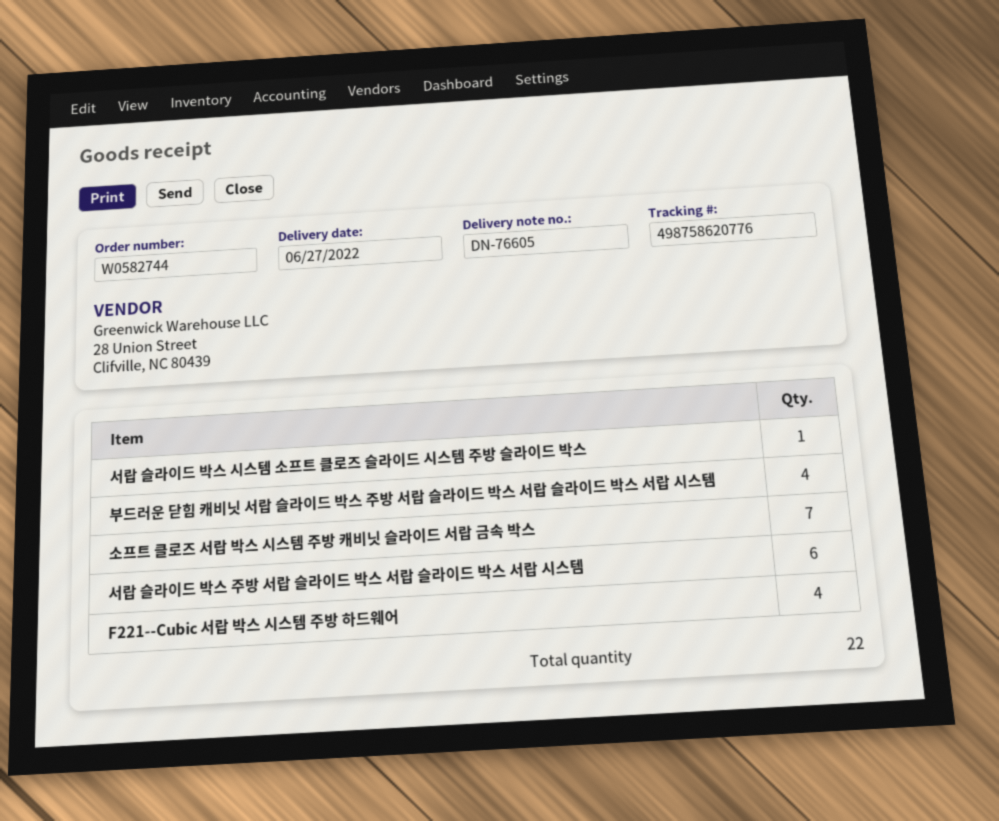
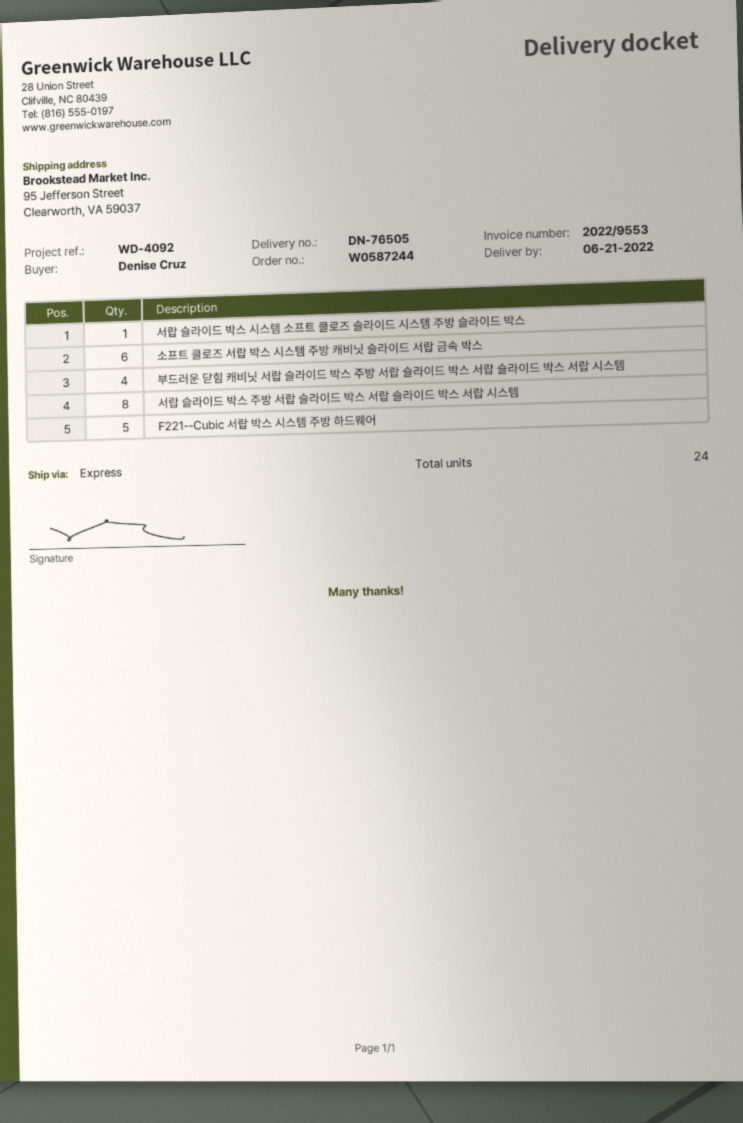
order number: W0582744 -> W0587244
delivery note number: DN-76605 -> DN-76505
delivery date: 2022-06-27 -> 2022-06-21
소프트 클로즈 서랍 박스 시스템 주방 캐비닛 슬라이드 서랍 금속 박스: 7 -> 6
서랍 슬라이드 박스 주방 서랍 슬라이드 박스 서랍 슬라이드 박스 서랍 시스템: 6 -> 8
F221--Cubic 서랍 박스 시스템 주방 하드웨어: 4 -> 5
total quantity: 22 -> 24

